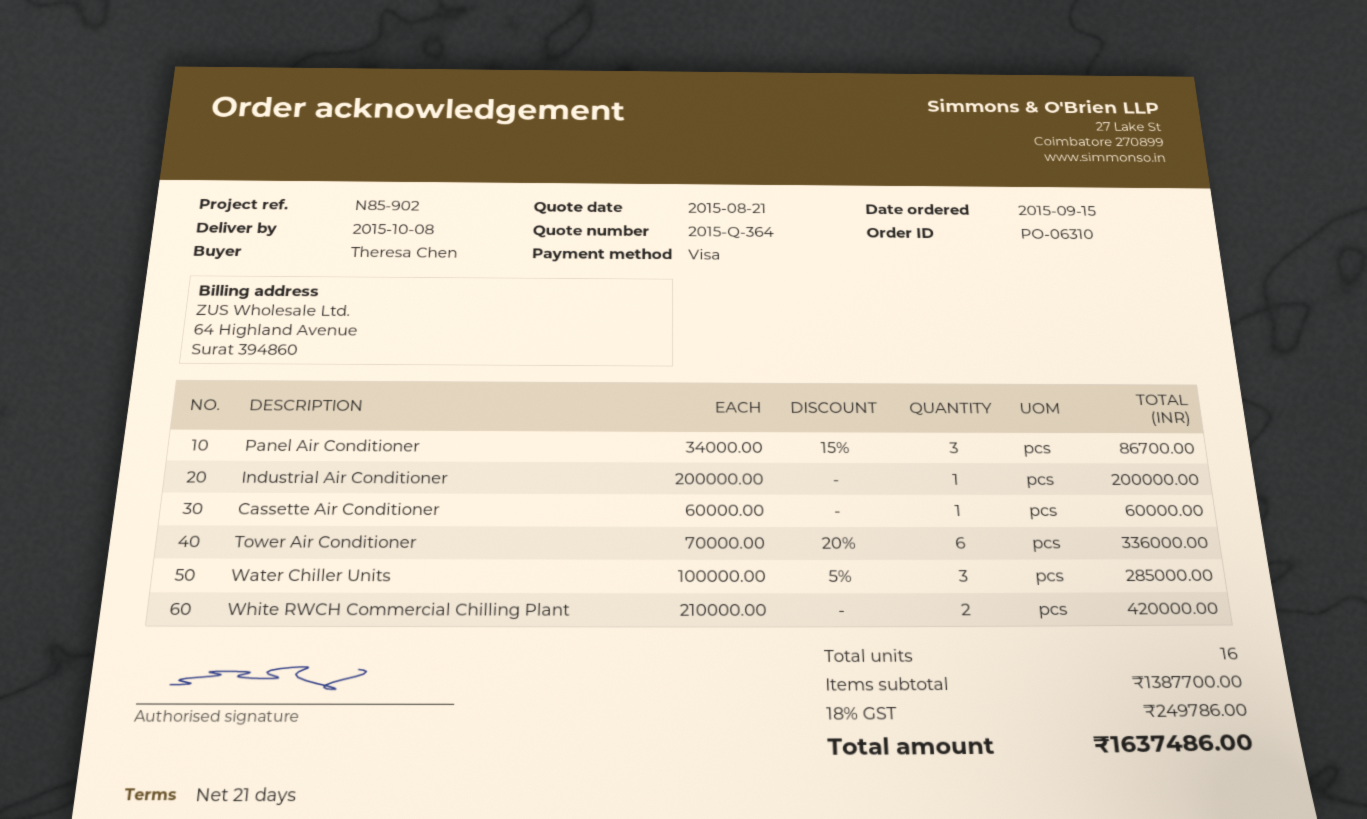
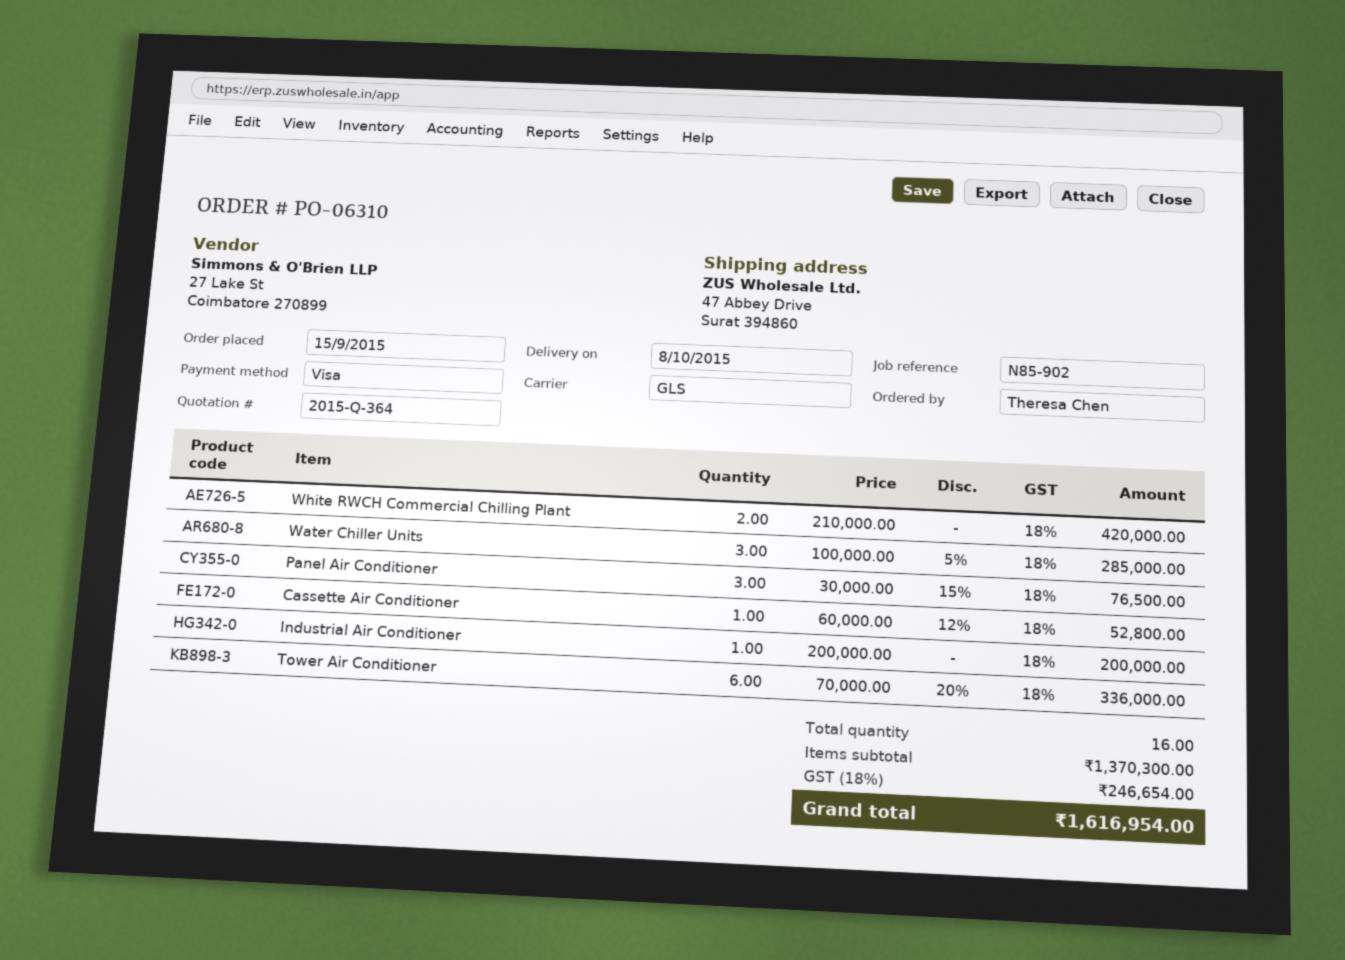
Panel Air Conditioner: 3 x 34000.00 - 15% = 86700.00 -> 3 x 30000.00 - 15% = 76500.00
Cassette Air Conditioner: 1 x 60000.00 = 60000.00 -> 1 x 60000.00 - 12% = 52800.00
subtotal: 1387700.00 -> 1370300.00
tax: 18% = 249786.00 -> 18% = 246654.00
total: 1637486.00 -> 1616954.00

